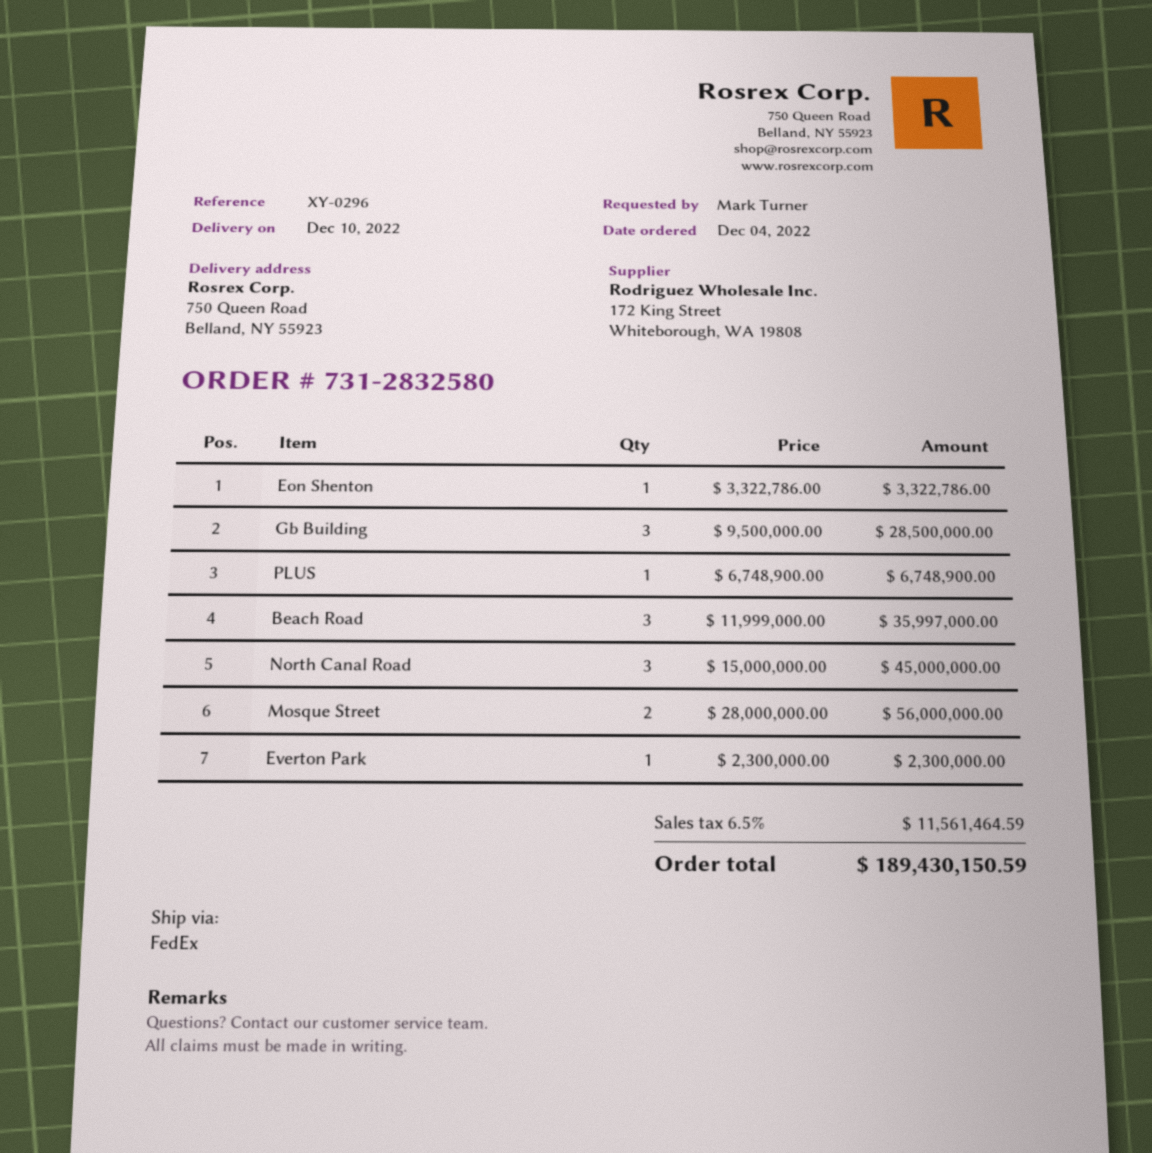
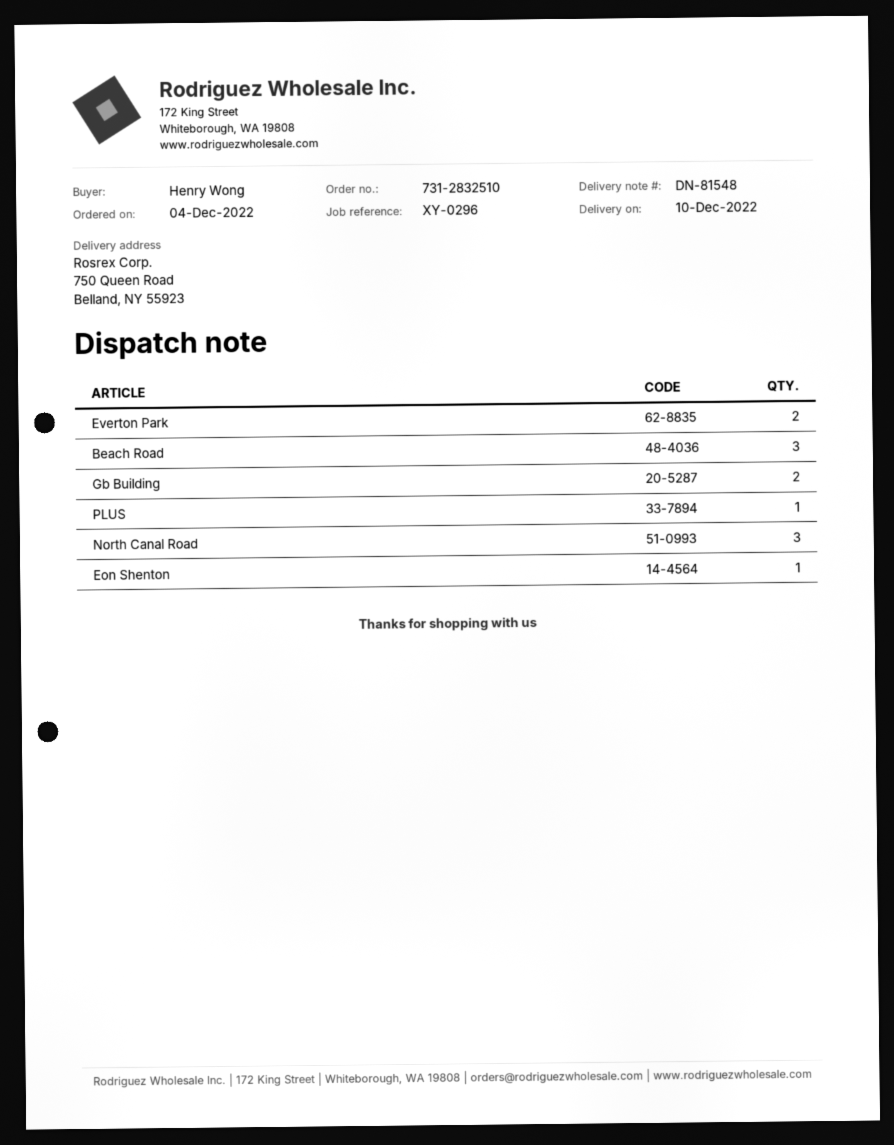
order number: 731-2832580 -> 731-2832510
ordered by: Mark Turner -> Henry Wong
Gb Building: 3 -> 2
Mosque Street: 2 -> none
Everton Park: 1 -> 2

